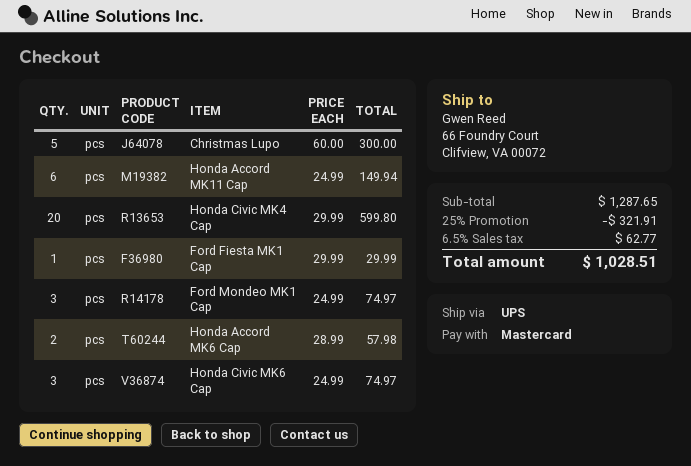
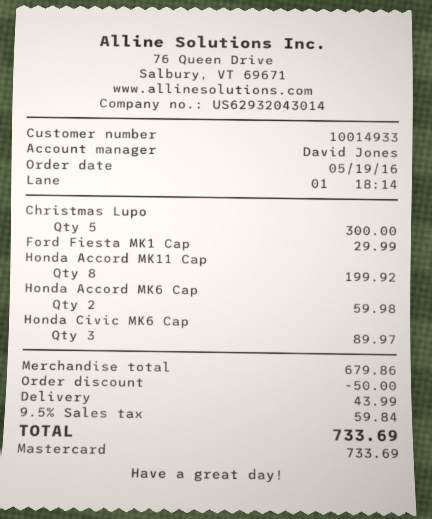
Honda Accord MK11 Cap: 6 for 149.94 -> 8 for 199.92
Honda Civic MK4 Cap: 20 for 599.80 -> none
Ford Mondeo MK1 Cap: 3 for 74.97 -> none
Honda Accord MK6 Cap: 2 for 57.98 -> 2 for 59.98
Honda Civic MK6 Cap: 3 for 74.97 -> 3 for 89.97
subtotal: 1287.65 -> 679.86
discount: 321.91 -> 50.00
shipping: none -> 43.99
tax: 6.5% = 62.77 -> 9.5% = 59.84
total: 1028.51 -> 733.69

